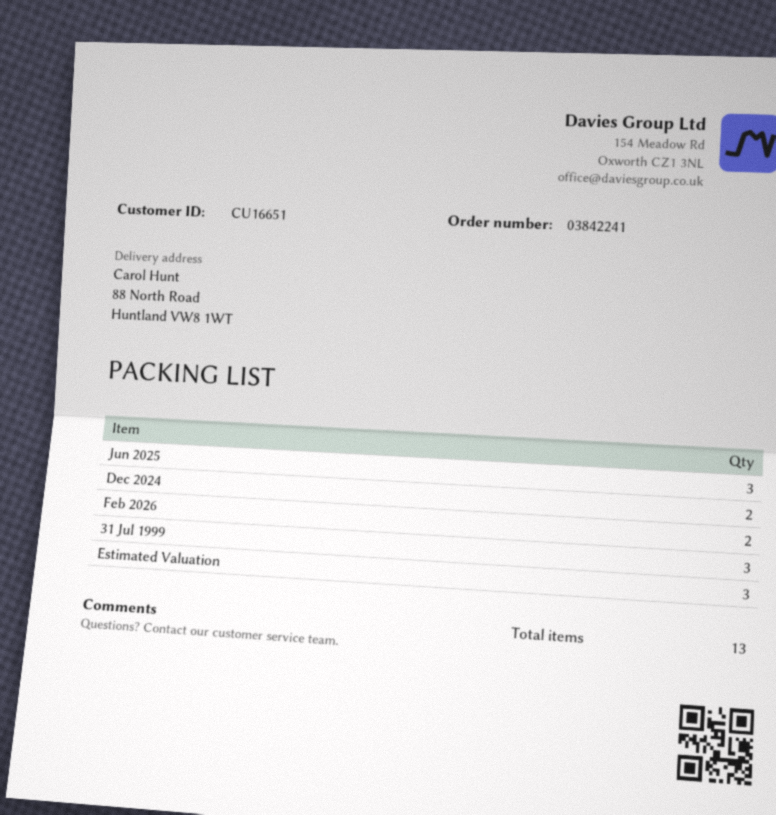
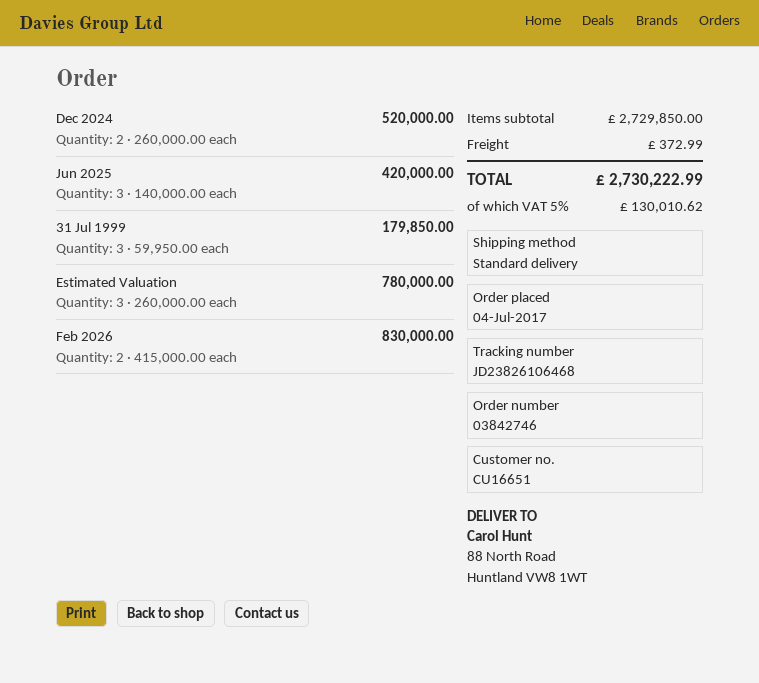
order number: 03842241 -> 03842746

